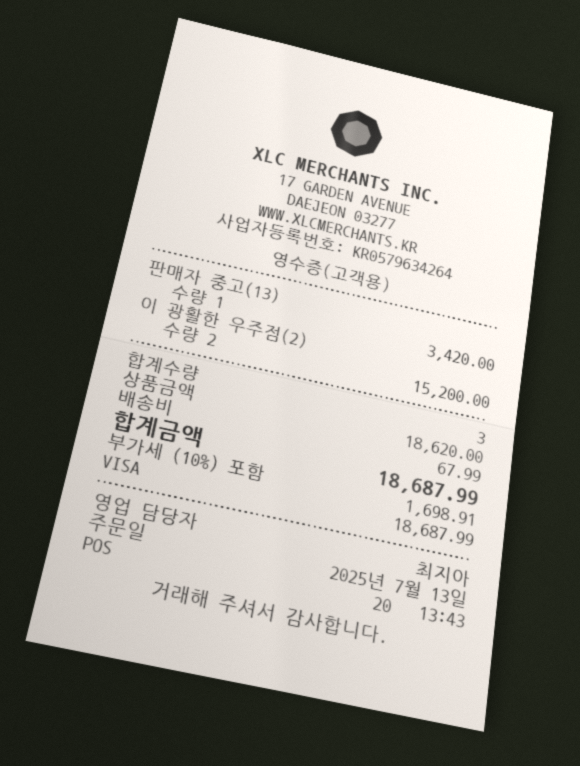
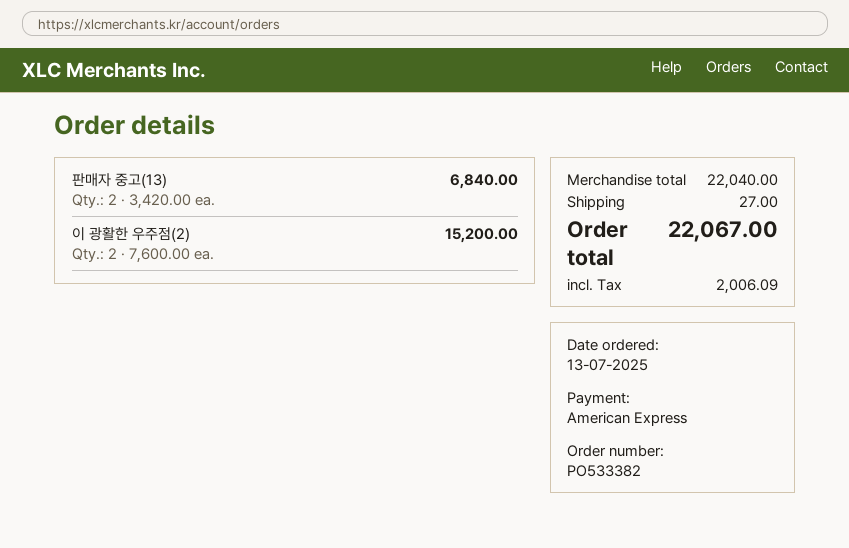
payment method: Visa -> American Express
판매자 중고(13): 1 for 3420.00 -> 2 for 6840.00
subtotal: 18620.00 -> 22040.00
shipping: 67.99 -> 27.00
tax: 1698.91 -> 2006.09
total: 18687.99 -> 22067.00

